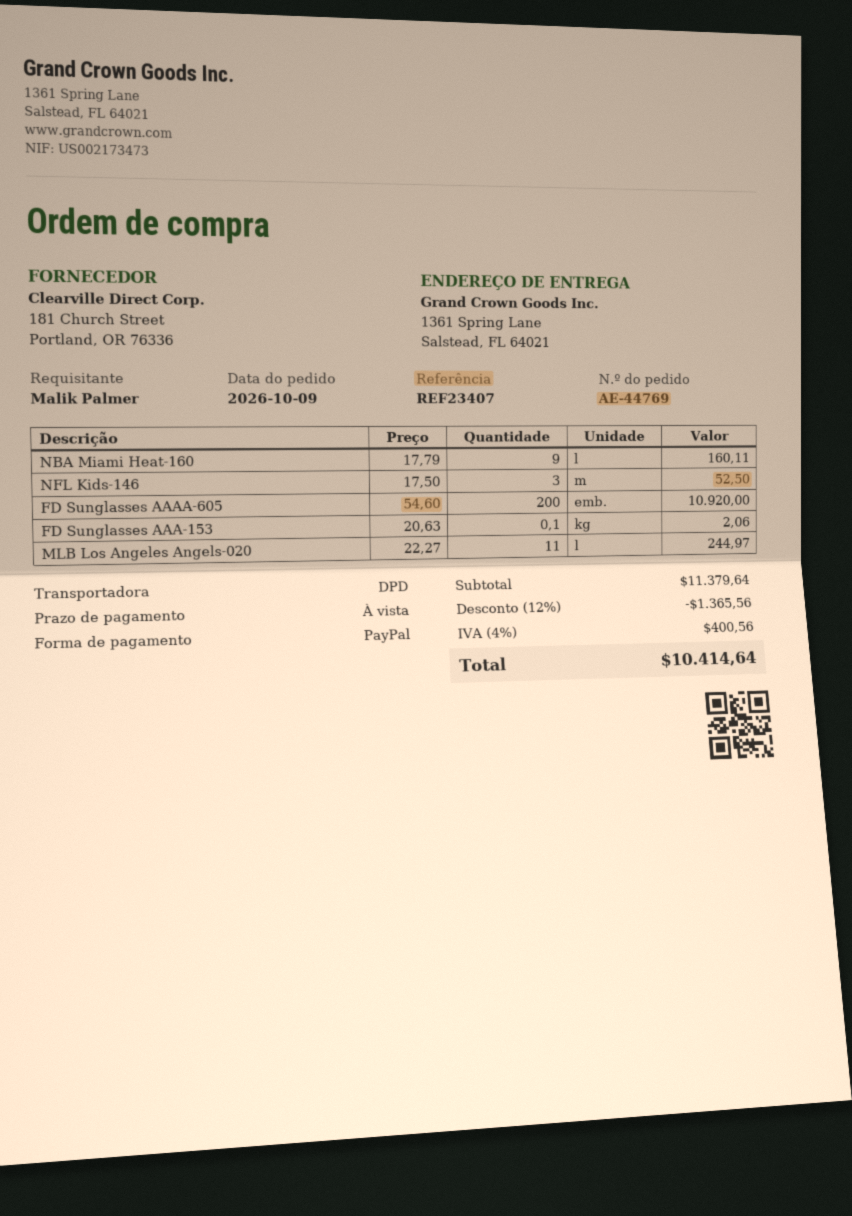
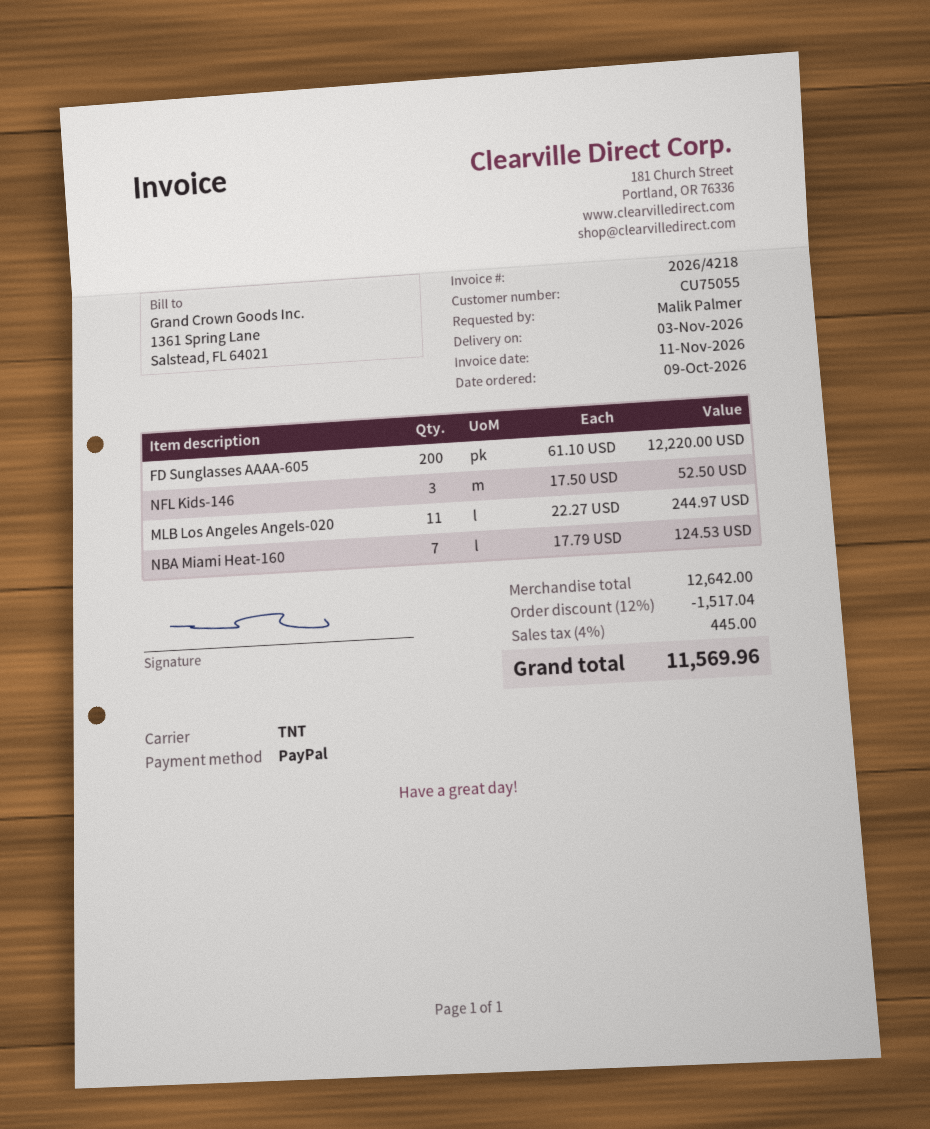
shipping method: DPD -> TNT
NBA Miami Heat-160: 9 x 17.79 = 160.11 -> 7 x 17.79 = 124.53
FD Sunglasses AAAA-605: 200 x 54.60 = 10920.00 -> 200 x 61.10 = 12220.00
FD Sunglasses AAA-153: 0.1 x 20.63 = 2.06 -> none
subtotal: 11379.64 -> 12642.00
discount: 12% = 1365.56 -> 12% = 1517.04
tax: 4% = 400.56 -> 4% = 445.00
total: 10414.64 -> 11569.96

